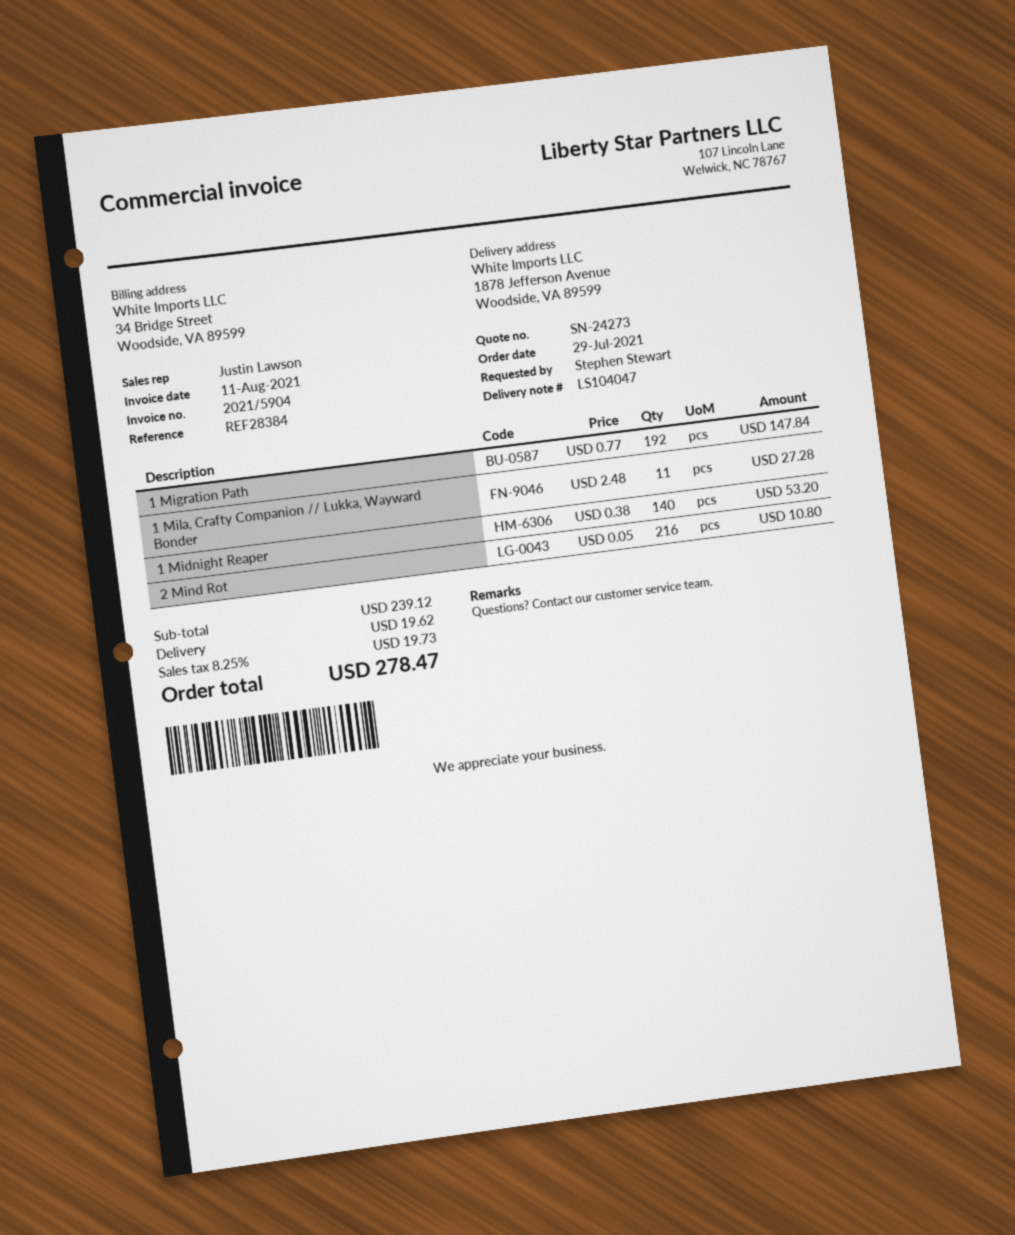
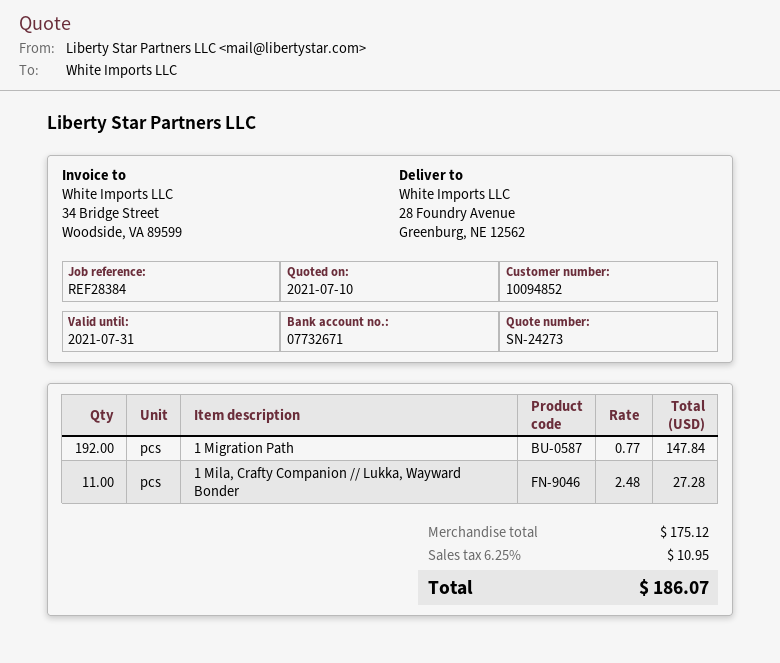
ship to: 1878 Jefferson Avenue, Woodside, VA 89599 -> 28 Foundry Avenue, Greenburg, NE 12562
1 Midnight Reaper: 140 x 0.38 = 53.20 -> none
2 Mind Rot: 216 x 0.05 = 10.80 -> none
subtotal: 239.12 -> 175.12
shipping: 19.62 -> none
tax: 8.25% = 19.73 -> 6.25% = 10.95
total: 278.47 -> 186.07

